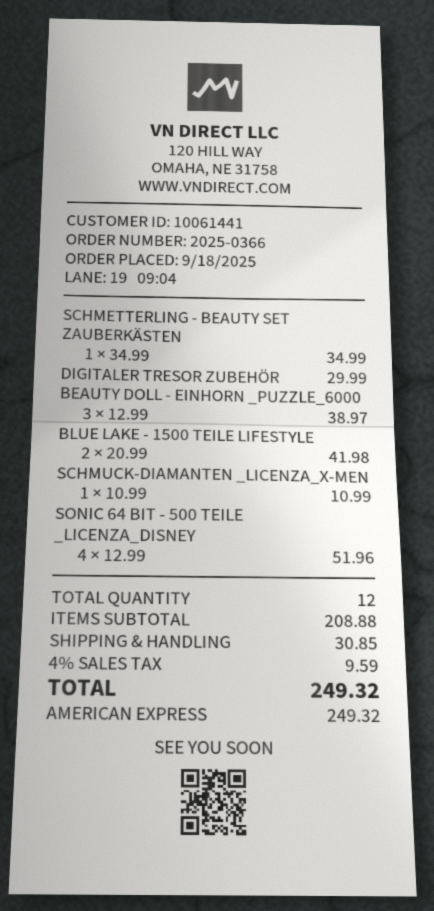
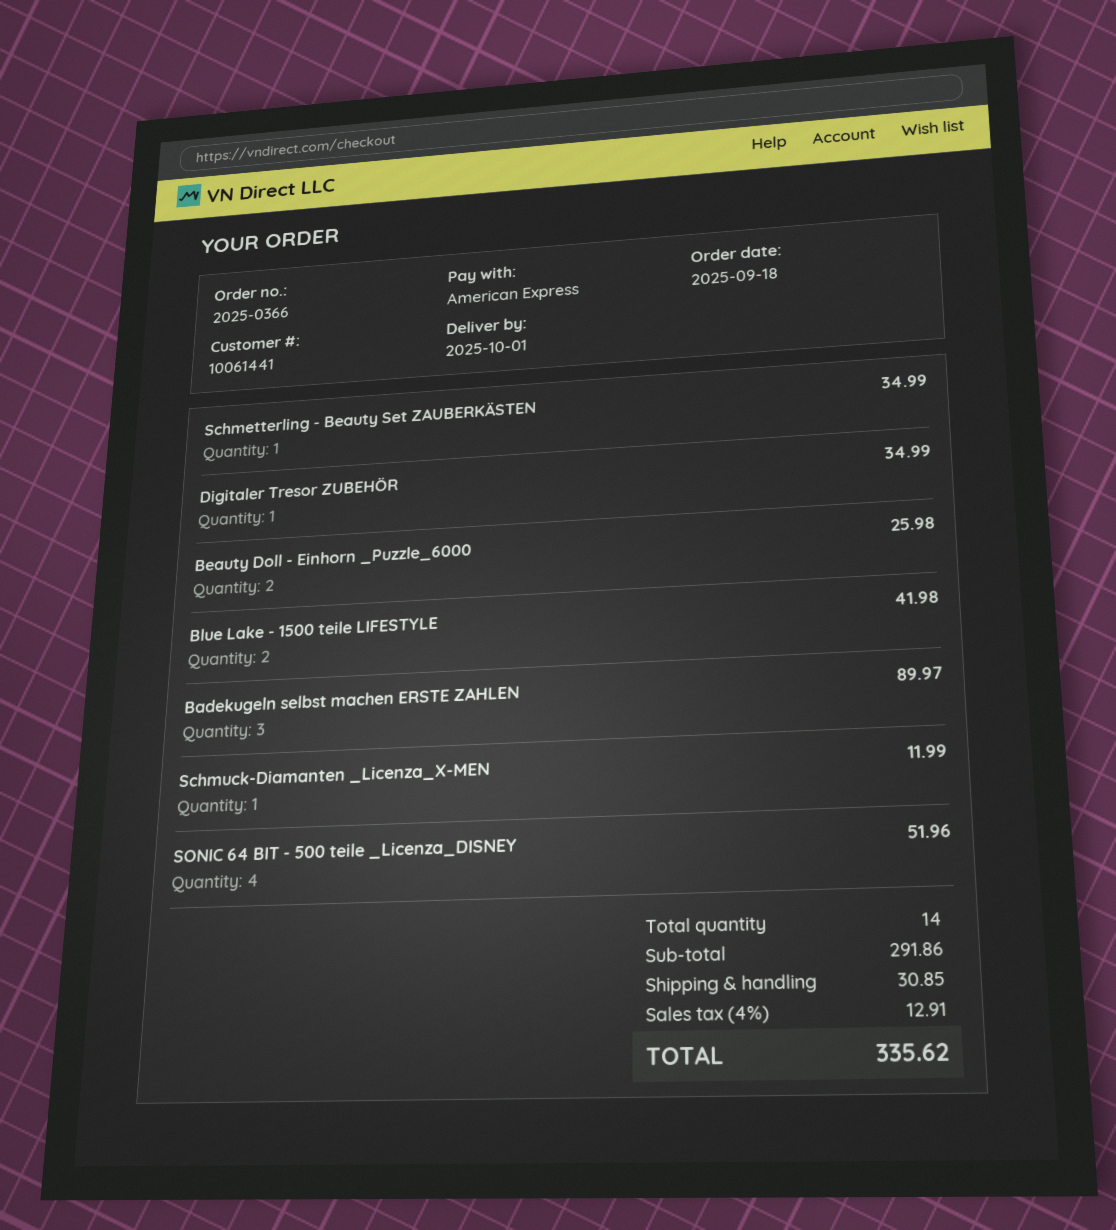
DIGITALER TRESOR ZUBEHÖR: 1 for 29.99 -> 1 for 34.99
BEAUTY DOLL - EINHORN _PUZZLE_6000: 3 for 38.97 -> 2 for 25.98
SCHMUCK-DIAMANTEN _LICENZA_X-MEN: 1 for 10.99 -> 1 for 11.99
Badekugeln selbst machen ERSTE ZAHLEN: none -> 3 for 89.97
total quantity: 12 -> 14
subtotal: 208.88 -> 291.86
tax: 4% = 9.59 -> 4% = 12.91
total: 249.32 -> 335.62

